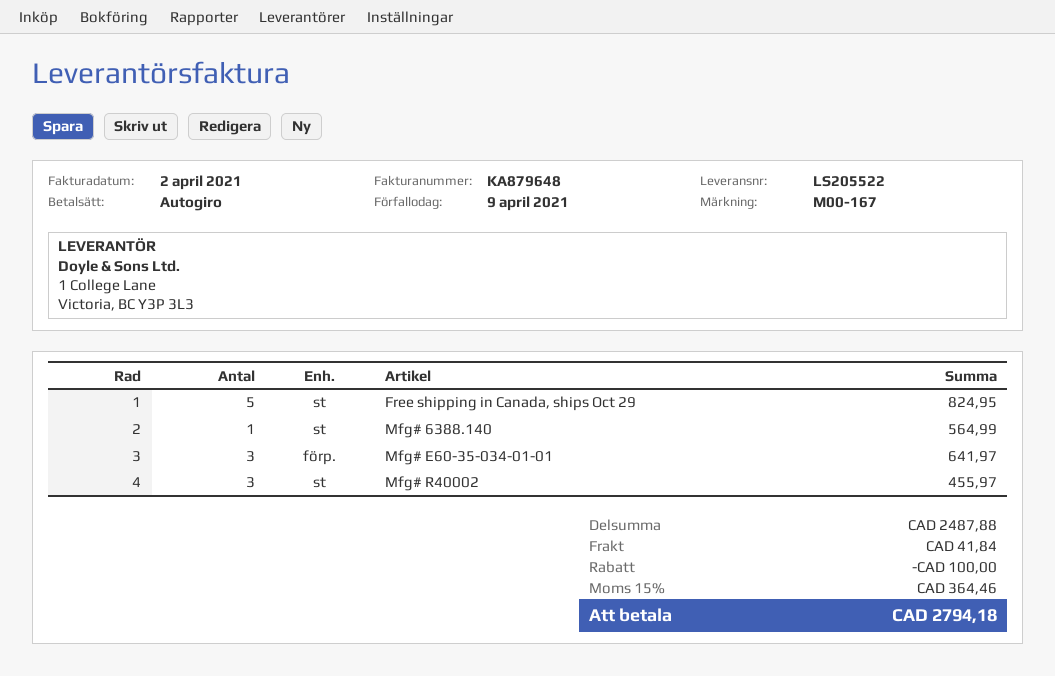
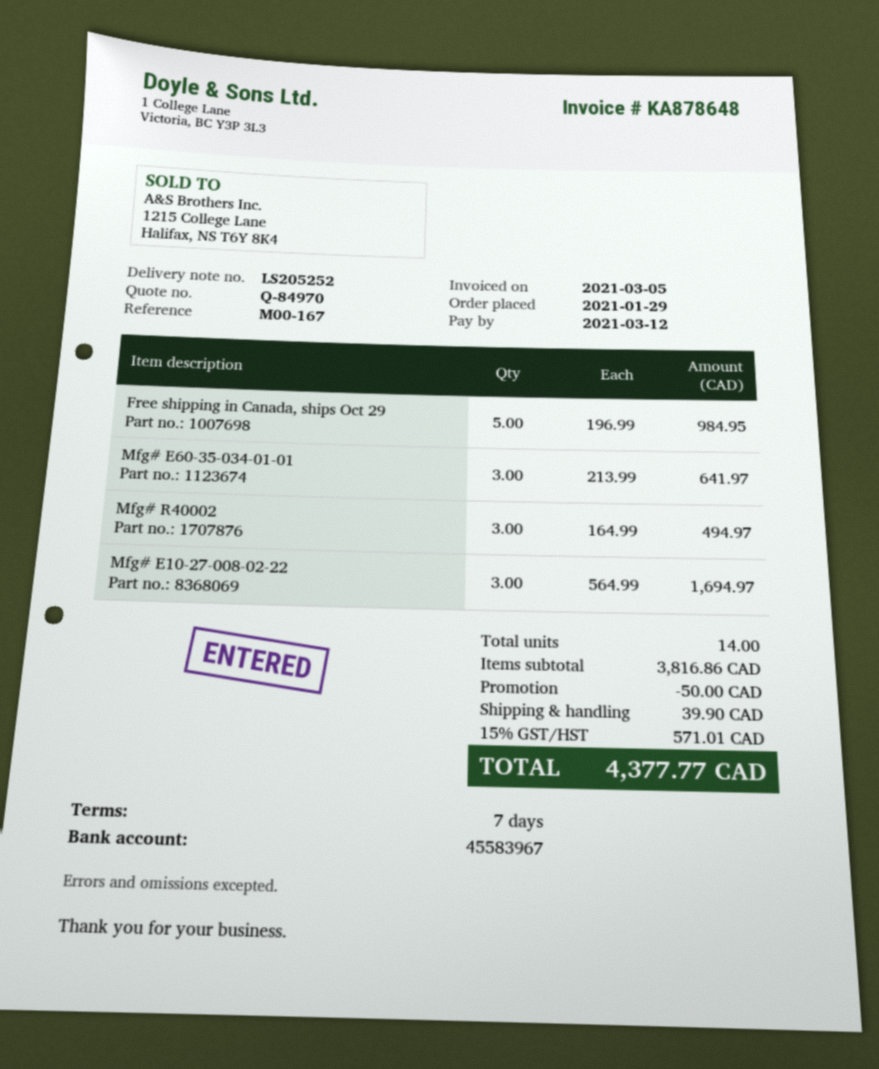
delivery note number: LS205522 -> LS205252
invoice number: KA879648 -> KA878648
invoice date: 2021-04-02 -> 2021-03-05
due date: 2021-04-09 -> 2021-03-12
Free shipping in Canada, ships Oct 29: 5 for 824.95 -> 5 for 984.95
Mfg# 6388.140: 1 for 564.99 -> none
Mfg# R40002: 3 for 455.97 -> 3 for 494.97
Mfg# E10-27-008-02-22: none -> 3 for 1694.97
subtotal: 2487.88 -> 3816.86
discount: 100.00 -> 50.00
shipping: 41.84 -> 39.90
tax: 15% = 364.46 -> 15% = 571.01
total: 2794.18 -> 4377.77

